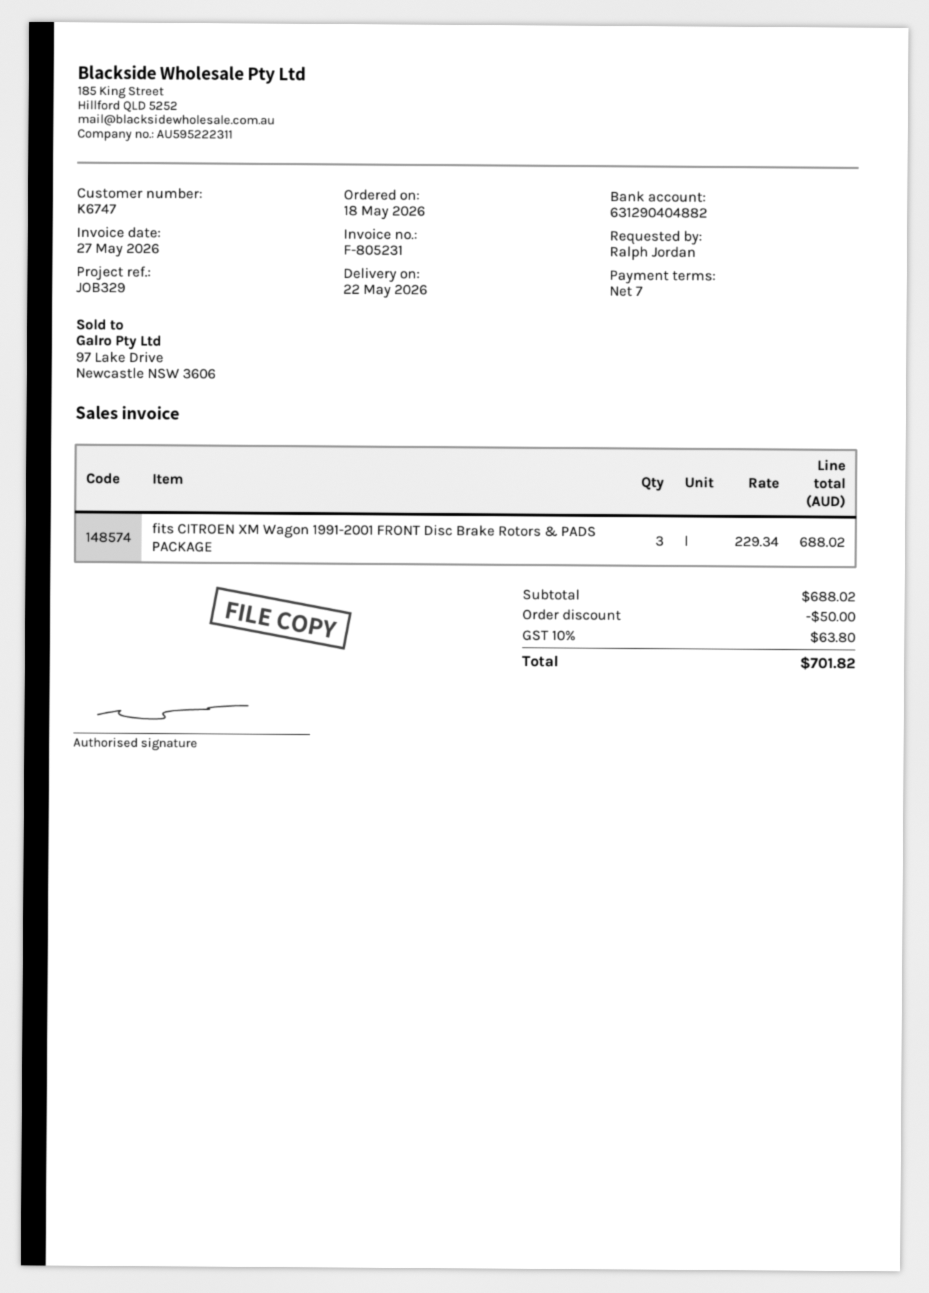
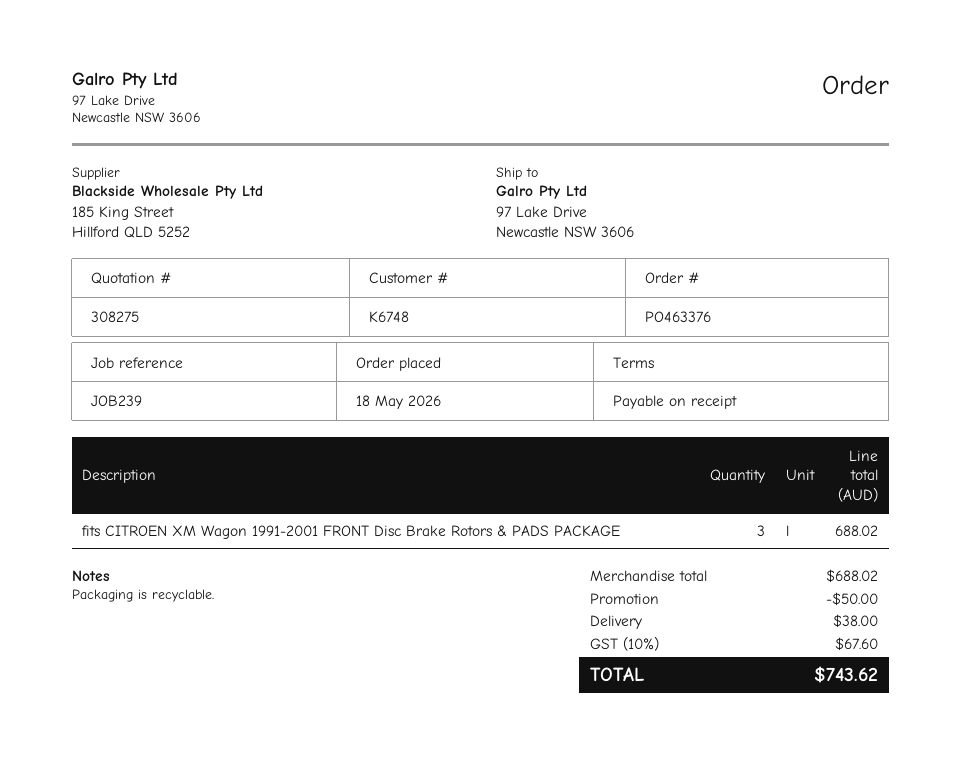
payment terms: 7 days -> on receipt
customer number: K6747 -> K6748
reference: JOB329 -> JOB239
shipping: none -> 38.00
tax: 10% = 63.80 -> 10% = 67.60
total: 701.82 -> 743.62

